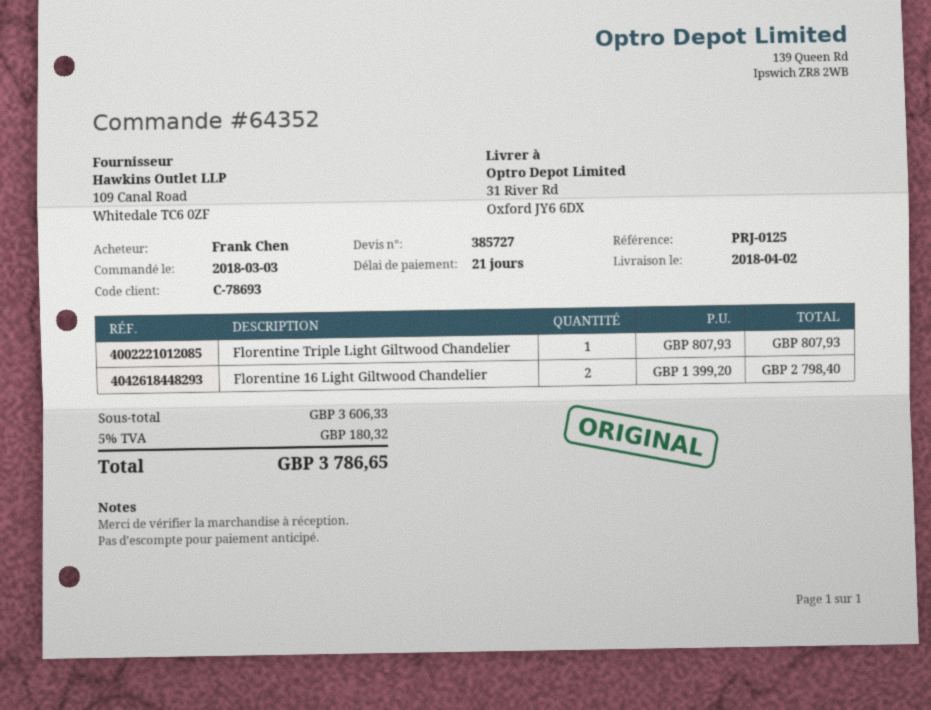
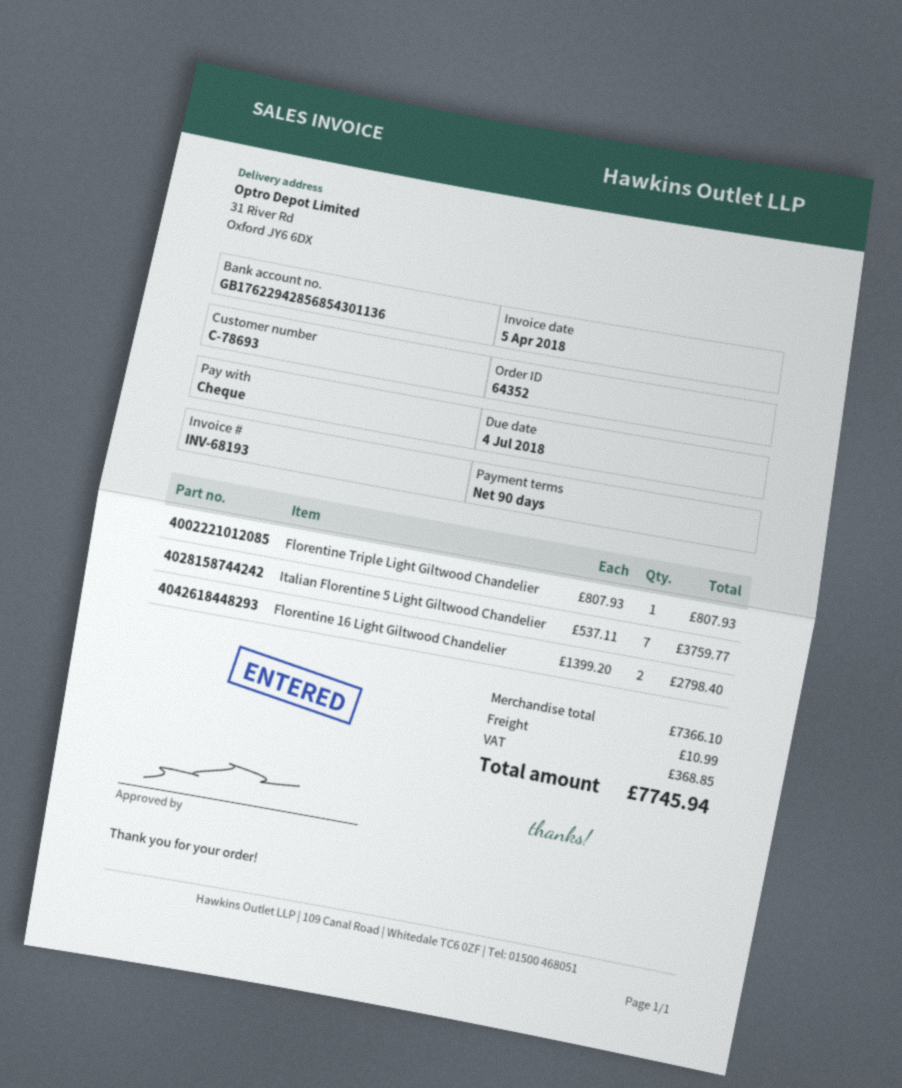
payment terms: 21 days -> 90 days
Italian Florentine 5 Light Giltwood Chandelier: none -> 7 x 537.11 = 3759.77
subtotal: 3606.33 -> 7366.10
shipping: none -> 10.99
tax: 180.32 -> 368.85
total: 3786.65 -> 7745.94

